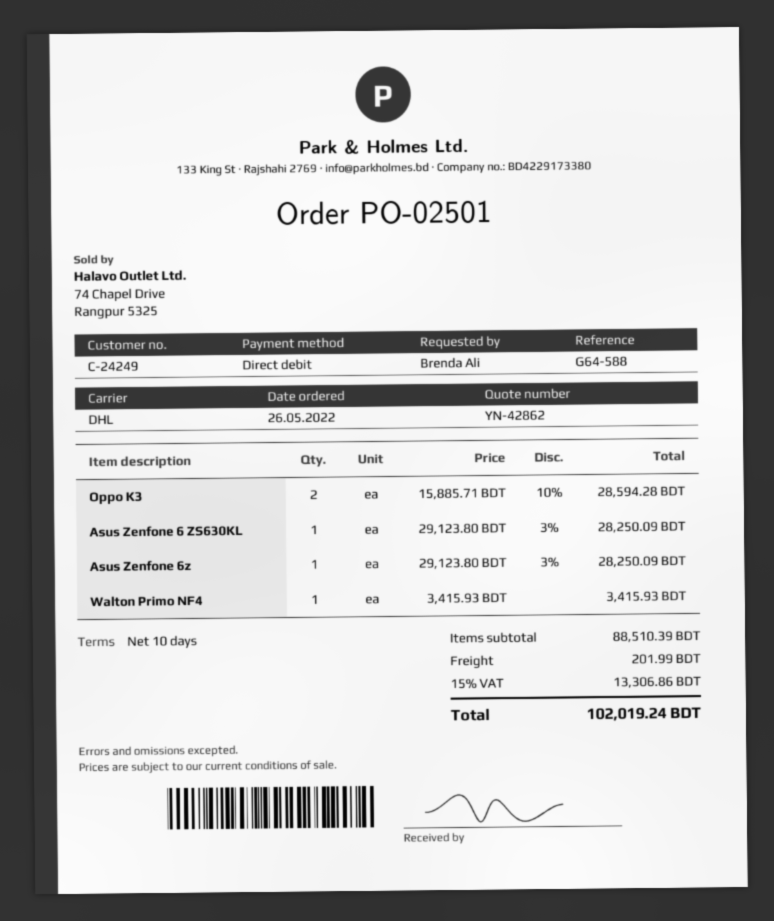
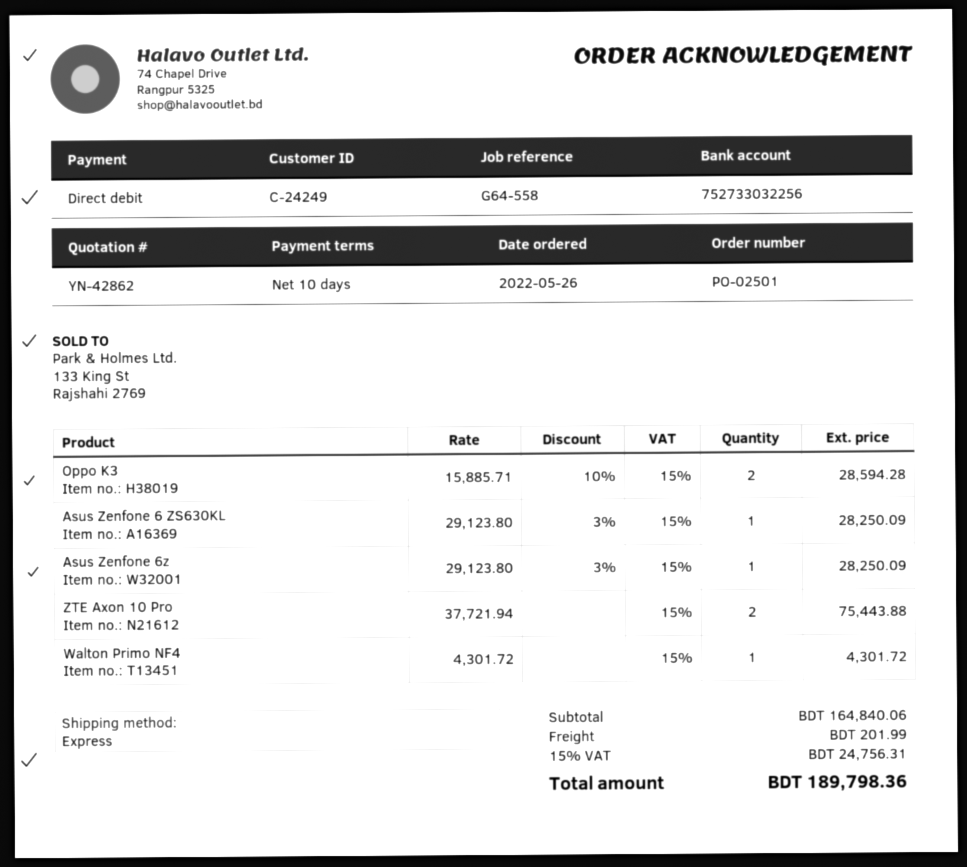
reference: G64-588 -> G64-558
shipping method: DHL -> express
Walton Primo NF4: 1 x 3415.93 = 3415.93 -> 1 x 4301.72 = 4301.72
ZTE Axon 10 Pro: none -> 2 x 37721.94 = 75443.88
subtotal: 88510.39 -> 164840.06
tax: 15% = 13306.86 -> 15% = 24756.31
total: 102019.24 -> 189798.36

